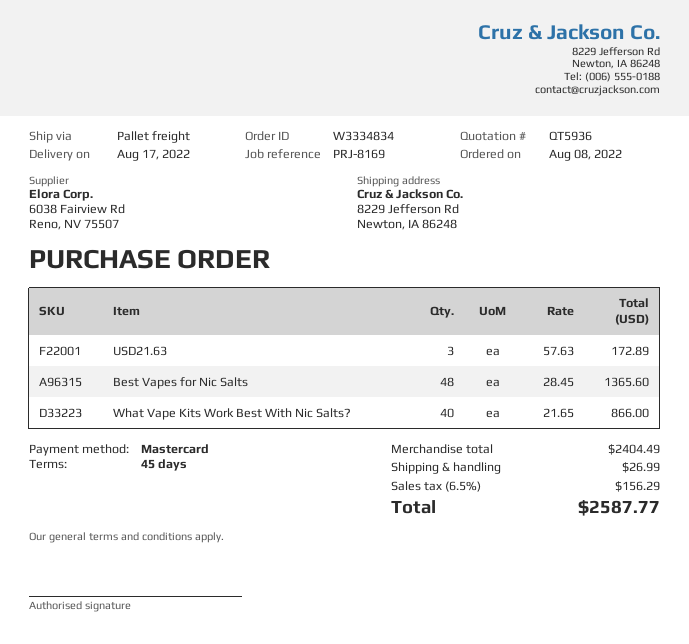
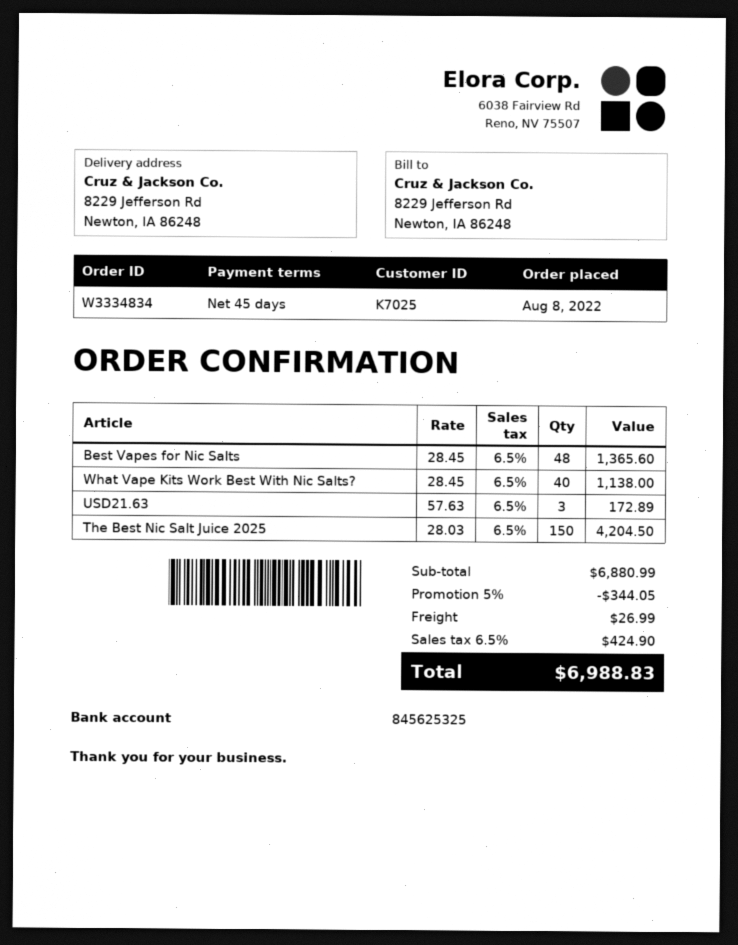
What Vape Kits Work Best With Nic Salts?: 40 x 21.65 = 866.00 -> 40 x 28.45 = 1138.00
The Best Nic Salt Juice 2025: none -> 150 x 28.03 = 4204.50
subtotal: 2404.49 -> 6880.99
discount: none -> 5% = 344.05
tax: 6.5% = 156.29 -> 6.5% = 424.90
total: 2587.77 -> 6988.83

